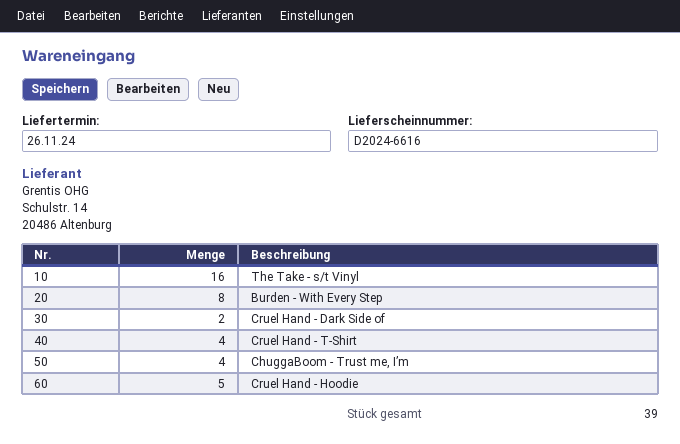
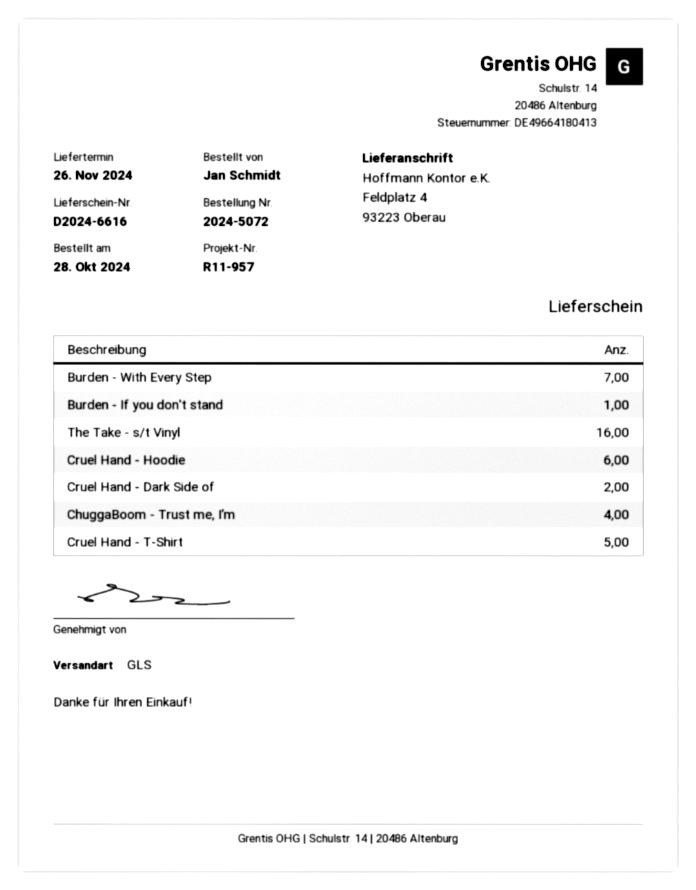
Burden - With Every Step: 8 -> 7
Cruel Hand - T-Shirt: 4 -> 5
Cruel Hand - Hoodie: 5 -> 6
Burden - If you don't stand: none -> 1

